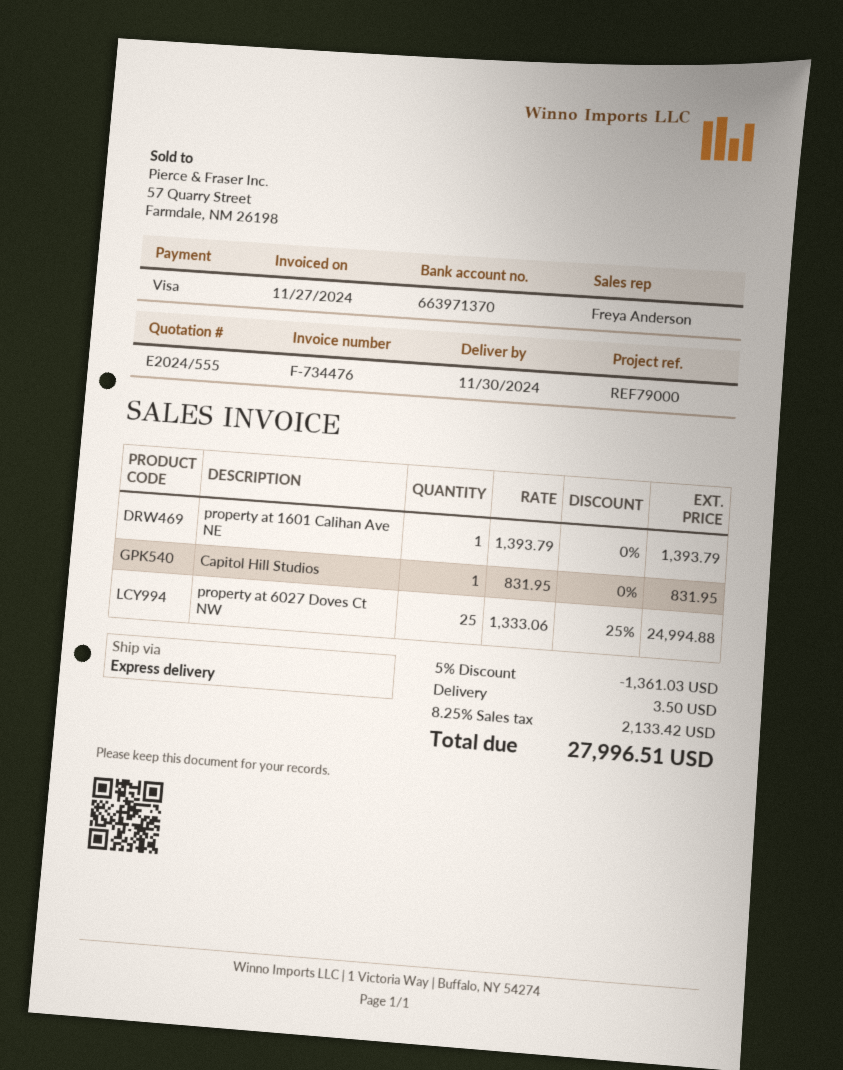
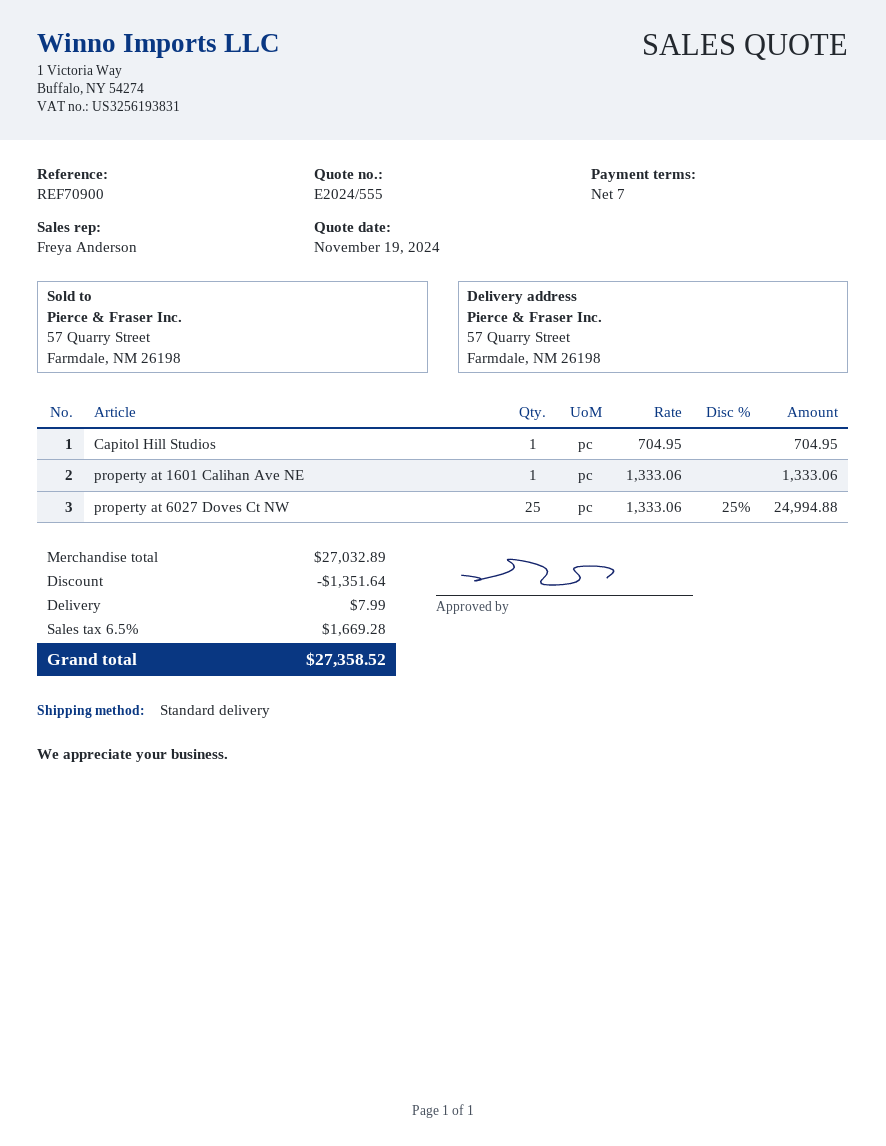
reference: REF79000 -> REF70900
shipping method: express -> standard
property at 1601 Calihan Ave NE: 1 x 1393.79 = 1393.79 -> 1 x 1333.06 = 1333.06
Capitol Hill Studios: 1 x 831.95 = 831.95 -> 1 x 704.95 = 704.95
discount: 1361.03 -> 1351.64
shipping: 3.50 -> 7.99
tax: 8.25% = 2133.42 -> 6.5% = 1669.28
total: 27996.51 -> 27358.52

